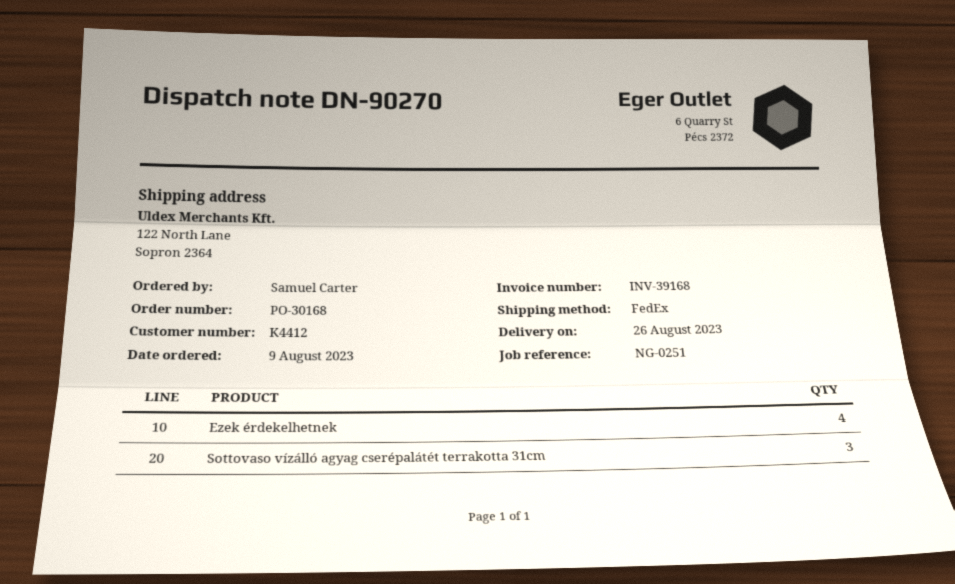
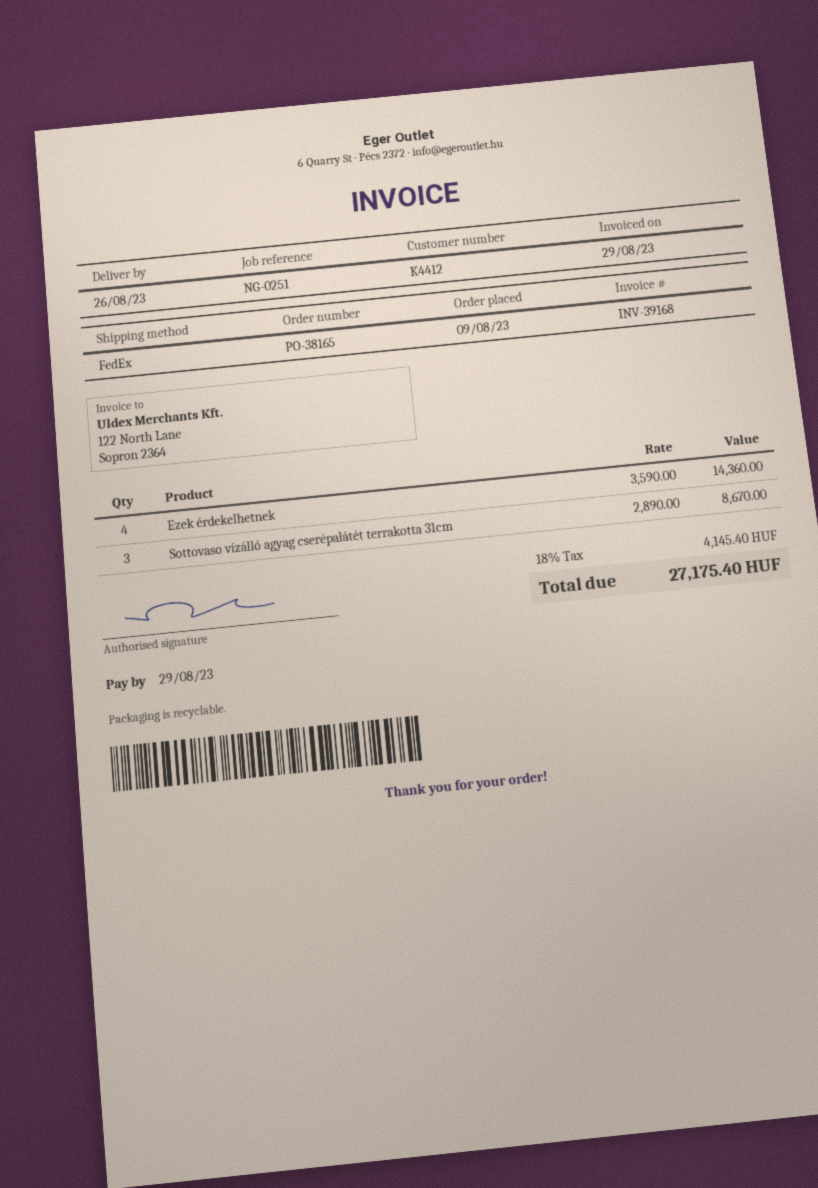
order number: PO-30168 -> PO-38165

